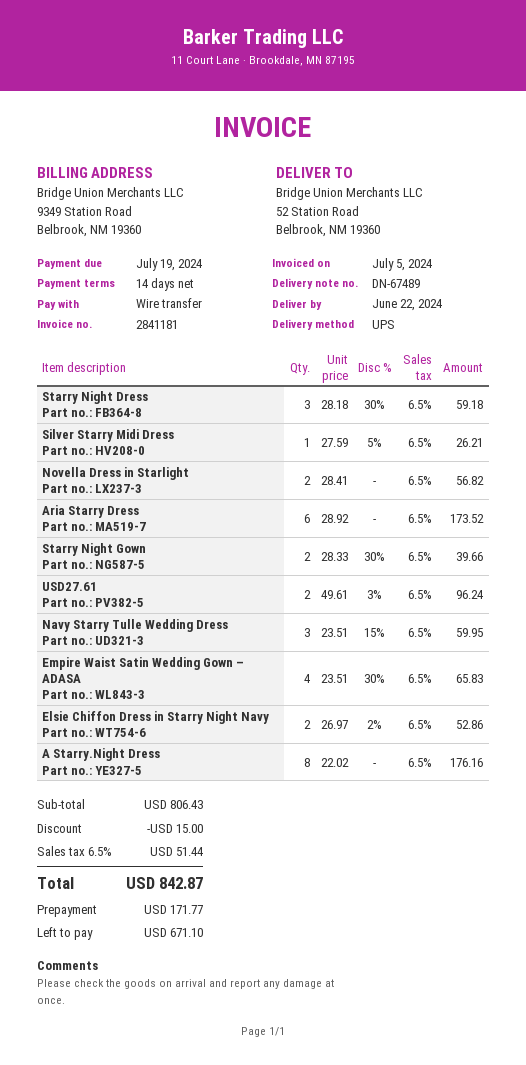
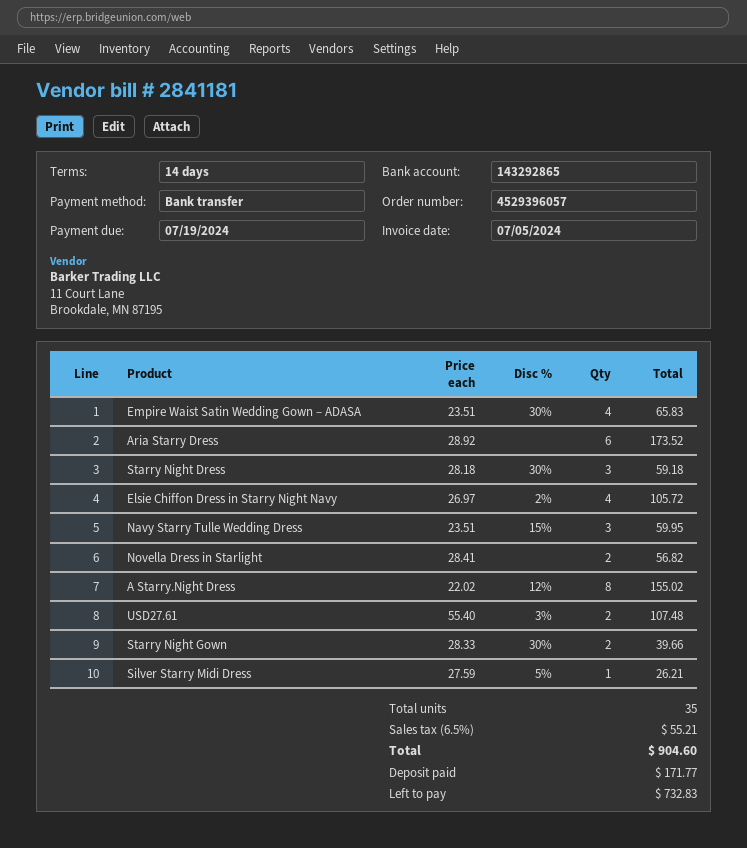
USD27.61: 2 x 49.61 - 3% = 96.24 -> 2 x 55.40 - 3% = 107.48
Elsie Chiffon Dress in Starry Night Navy: 2 x 26.97 - 2% = 52.86 -> 4 x 26.97 - 2% = 105.72
A Starry.Night Dress: 8 x 22.02 = 176.16 -> 8 x 22.02 - 12% = 155.02
discount: 15.00 -> none
tax: 6.5% = 51.44 -> 6.5% = 55.21
total: 842.87 -> 904.60
balance: 671.10 -> 732.83

